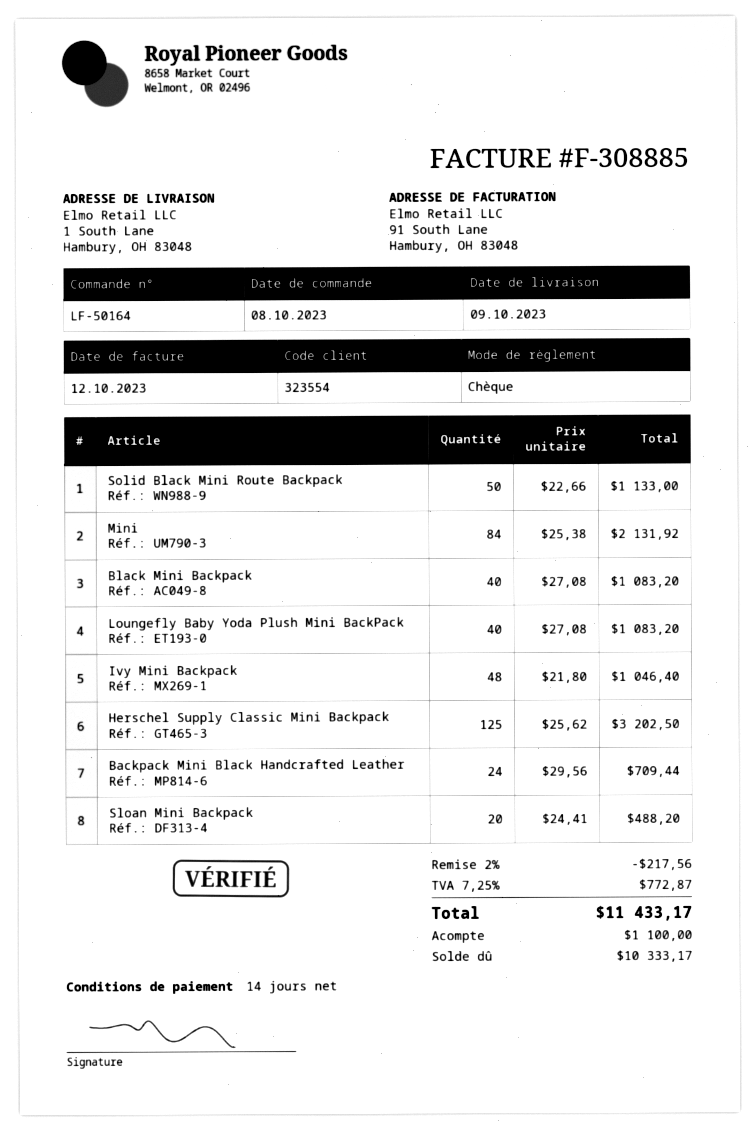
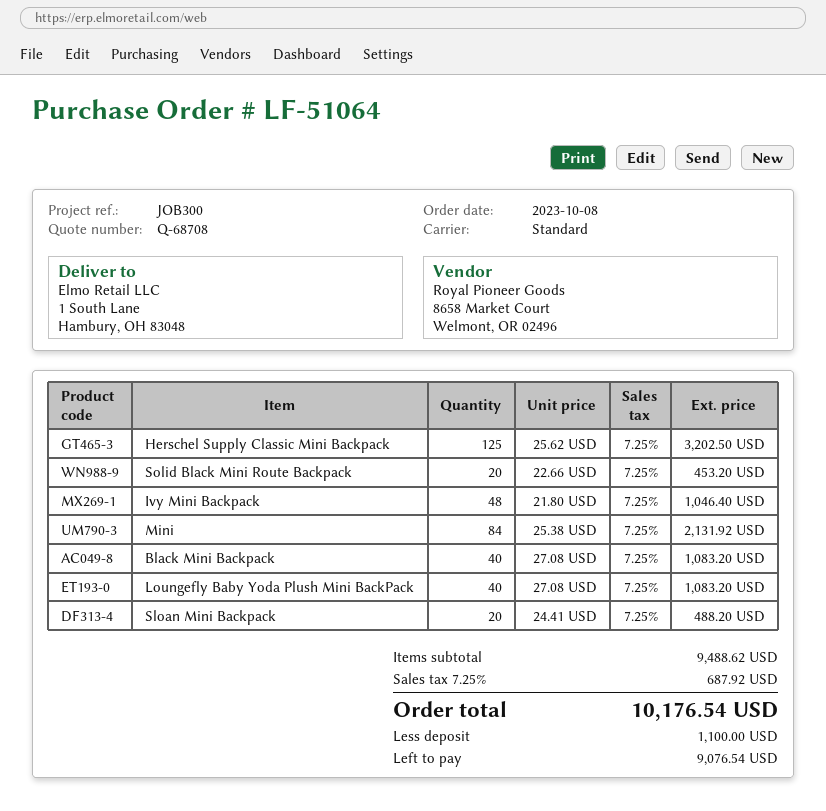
order number: LF-50164 -> LF-51064
Solid Black Mini Route Backpack: 50 x 22.66 = 1133.00 -> 20 x 22.66 = 453.20
Backpack Mini Black Handcrafted Leather: 24 x 29.56 = 709.44 -> none
discount: 2% = 217.56 -> none
tax: 7.25% = 772.87 -> 7.25% = 687.92
total: 11433.17 -> 10176.54
balance: 10333.17 -> 9076.54

